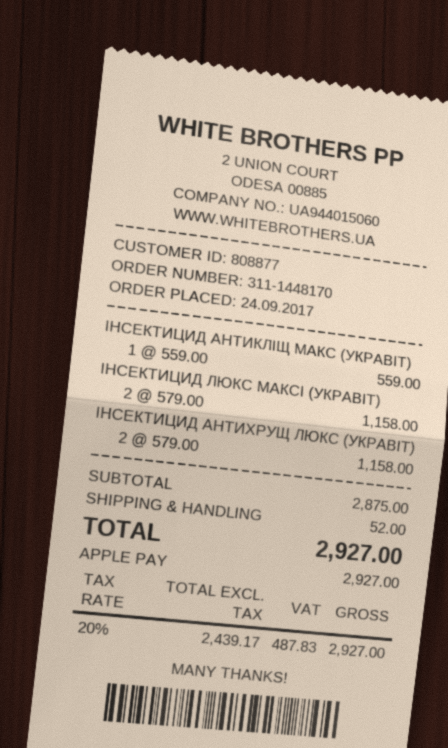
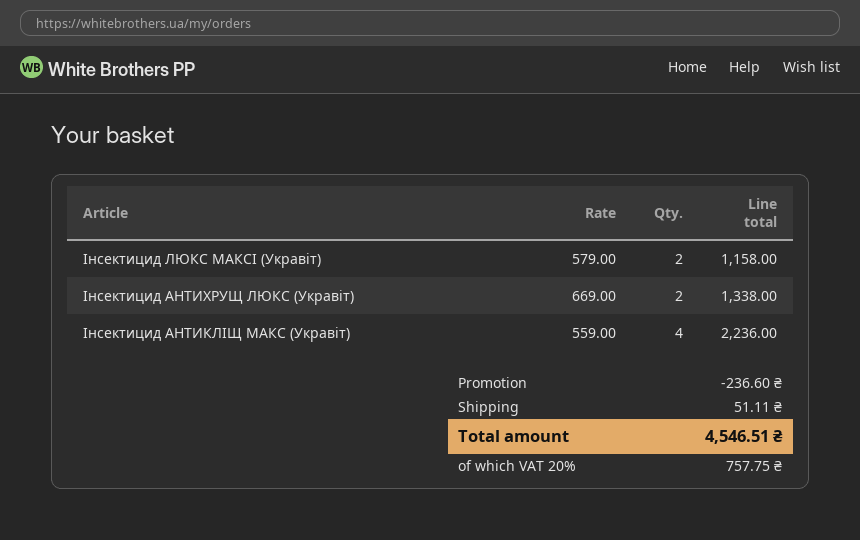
ІНСEКТИЦИД АНТИКЛІЩ МАКС (УКРАВІТ): 1 x 559.00 = 559.00 -> 4 x 559.00 = 2236.00
ІНСЕКТИЦИД АНТИХРУЩ ЛЮКС (УКРАВІТ): 2 x 579.00 = 1158.00 -> 2 x 669.00 = 1338.00
discount: none -> 236.60
shipping: 52.00 -> 51.11
tax: 20% = 487.83 -> 20% = 757.75
total: 2927.00 -> 4546.51

